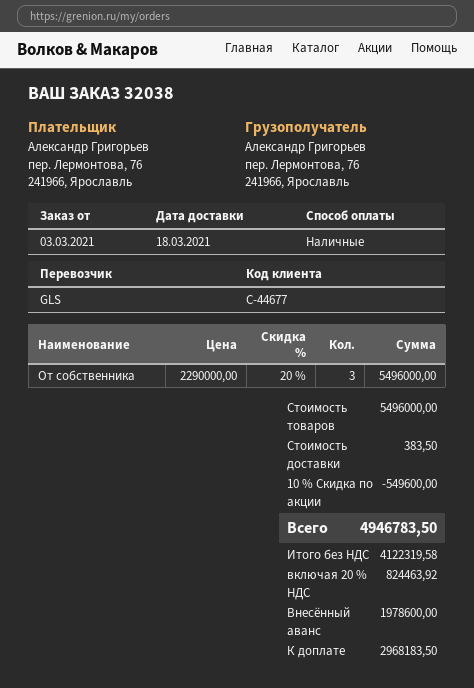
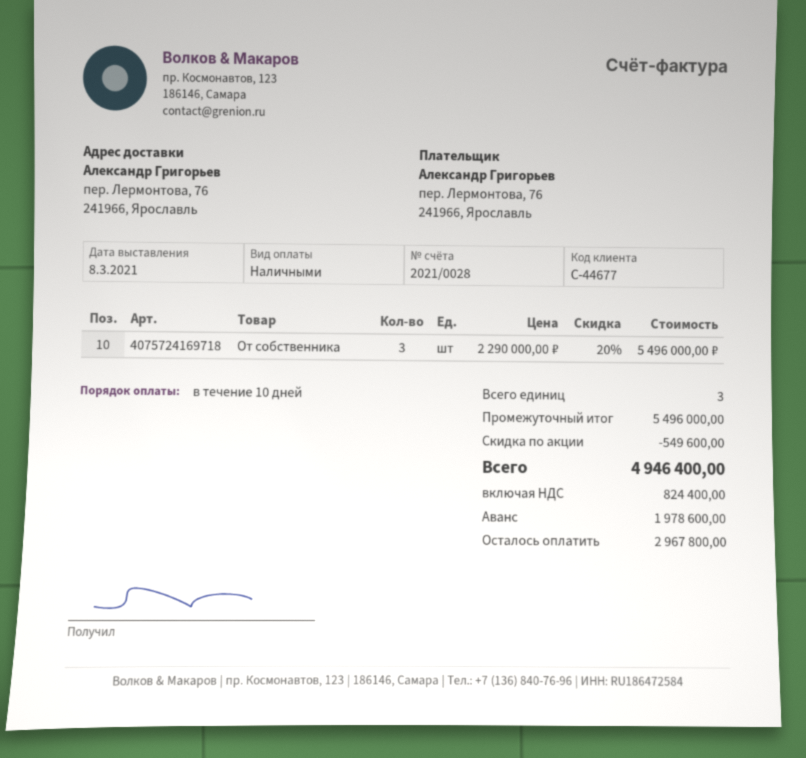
shipping: 383.50 -> none
tax: 824463.92 -> 824400.00
total: 4946783.50 -> 4946400.00
balance: 2968183.50 -> 2967800.00

